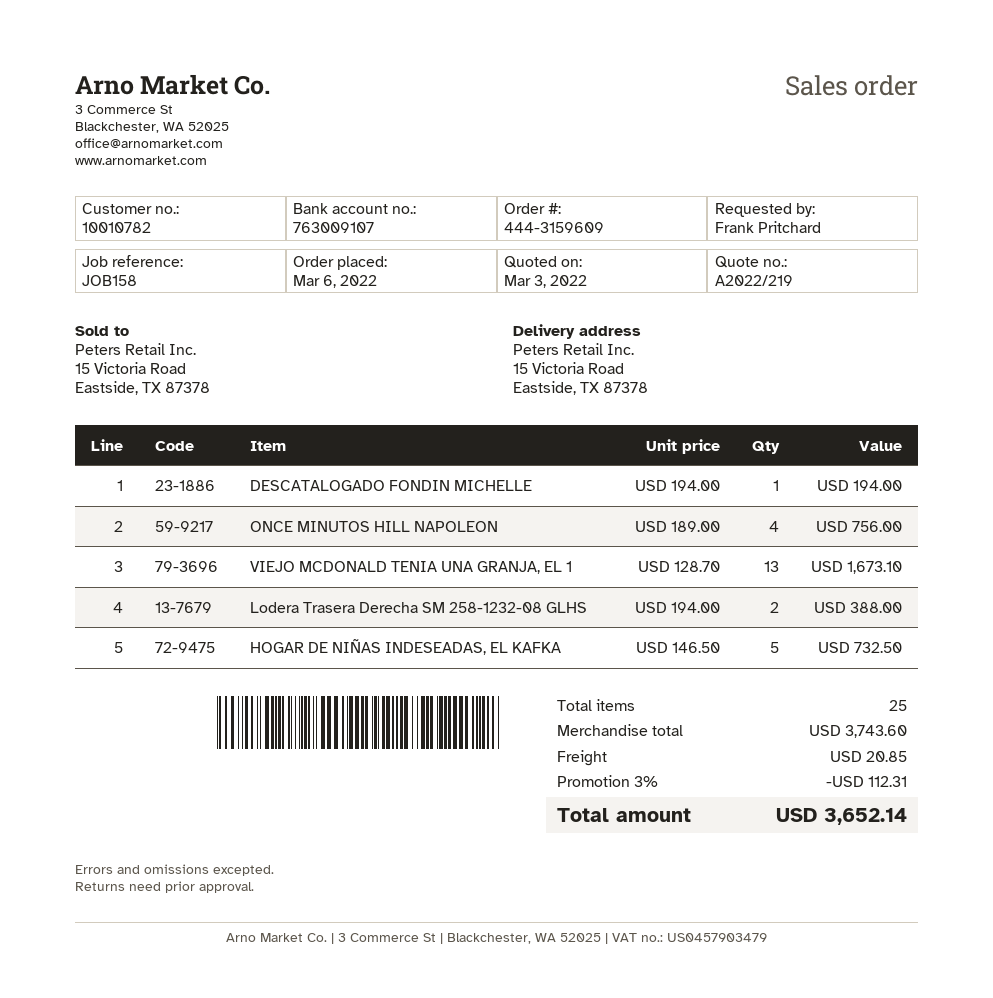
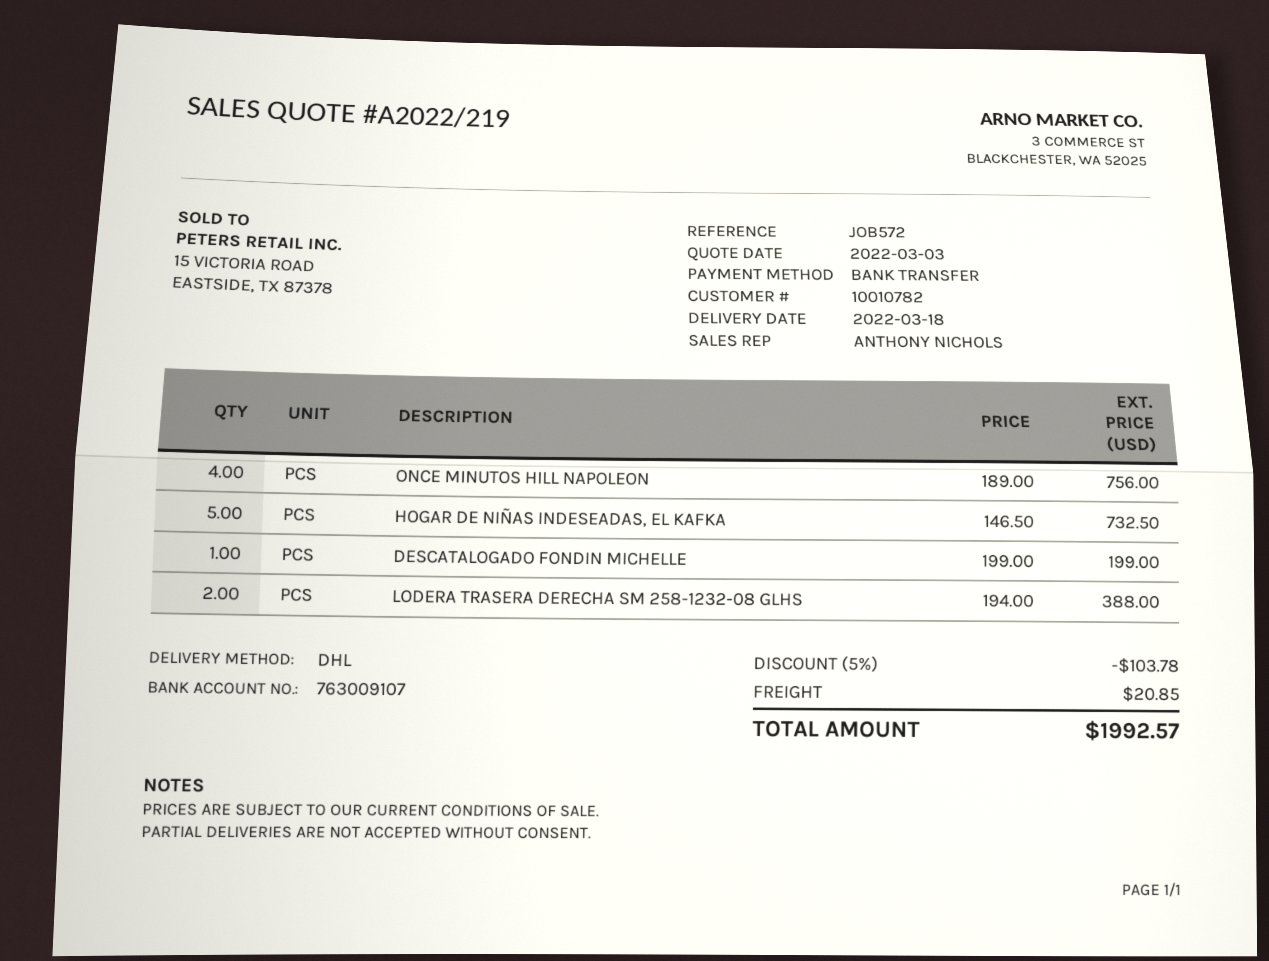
reference: JOB158 -> JOB572
DESCATALOGADO FONDIN MICHELLE: 1 x 194.00 = 194.00 -> 1 x 199.00 = 199.00
VIEJO MCDONALD TENIA UNA GRANJA, EL 1: 13 x 128.70 = 1673.10 -> none
discount: 3% = 112.31 -> 5% = 103.78
total: 3652.14 -> 1992.57

